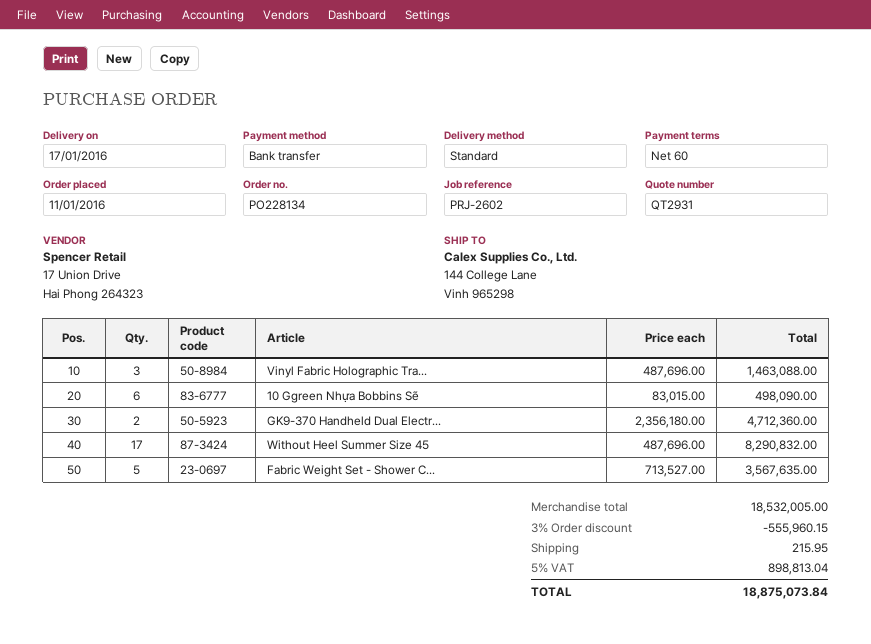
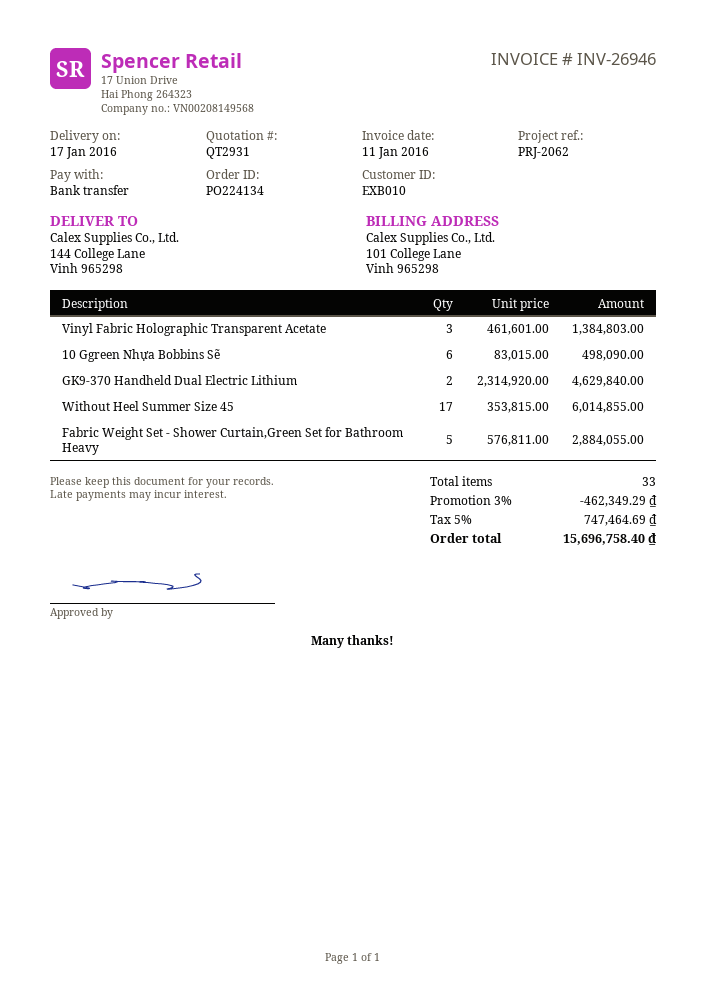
order number: PO228134 -> PO224134
reference: PRJ-2602 -> PRJ-2062
Vinyl Fabric Holographic Tra...: 3 x 487696.00 = 1463088.00 -> 3 x 461601.00 = 1384803.00
GK9-370 Handheld Dual Electr...: 2 x 2356180.00 = 4712360.00 -> 2 x 2314920.00 = 4629840.00
Without Heel Summer Size 45: 17 x 487696.00 = 8290832.00 -> 17 x 353815.00 = 6014855.00
Fabric Weight Set - Shower C...: 5 x 713527.00 = 3567635.00 -> 5 x 576811.00 = 2884055.00
discount: 3% = 555960.15 -> 3% = 462349.29
shipping: 215.95 -> none
tax: 5% = 898813.04 -> 5% = 747464.69
total: 18875073.84 -> 15696758.40

